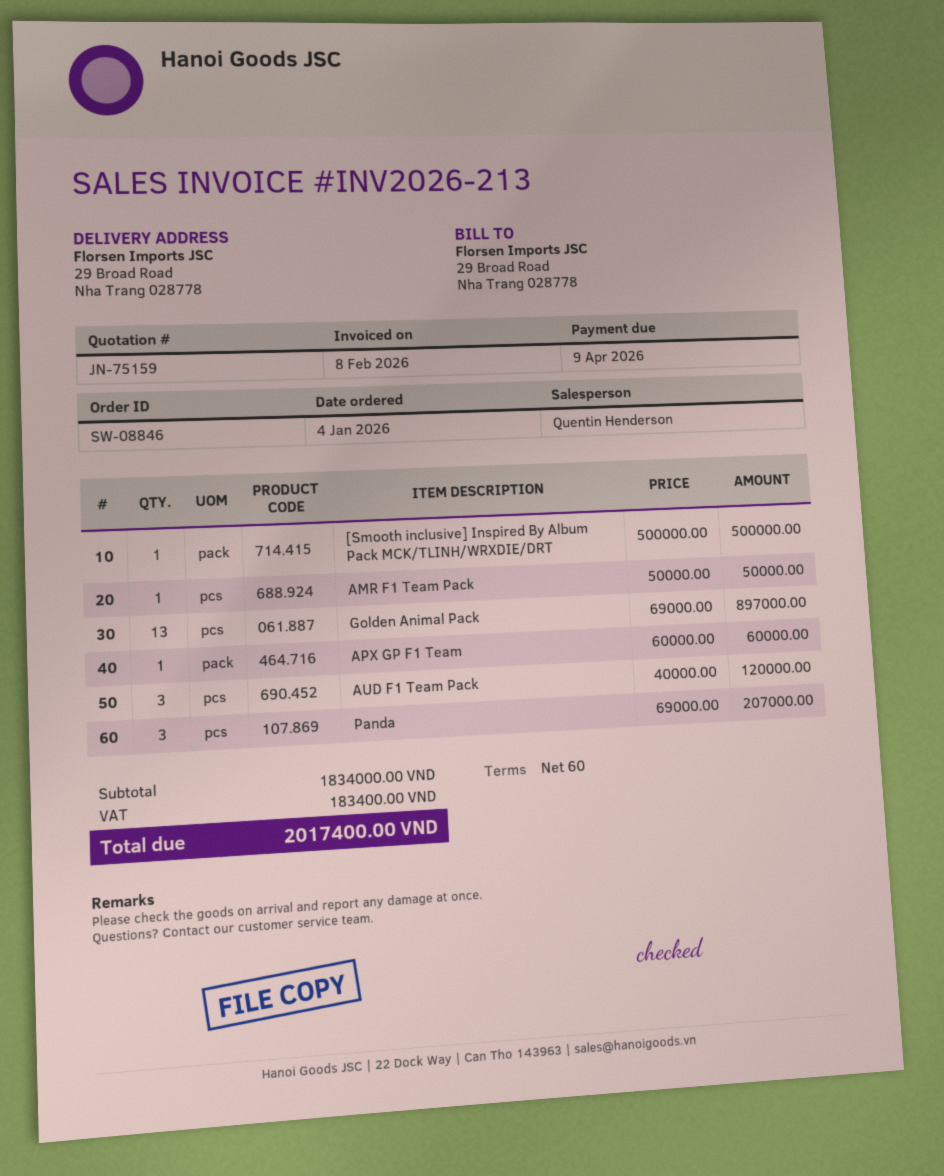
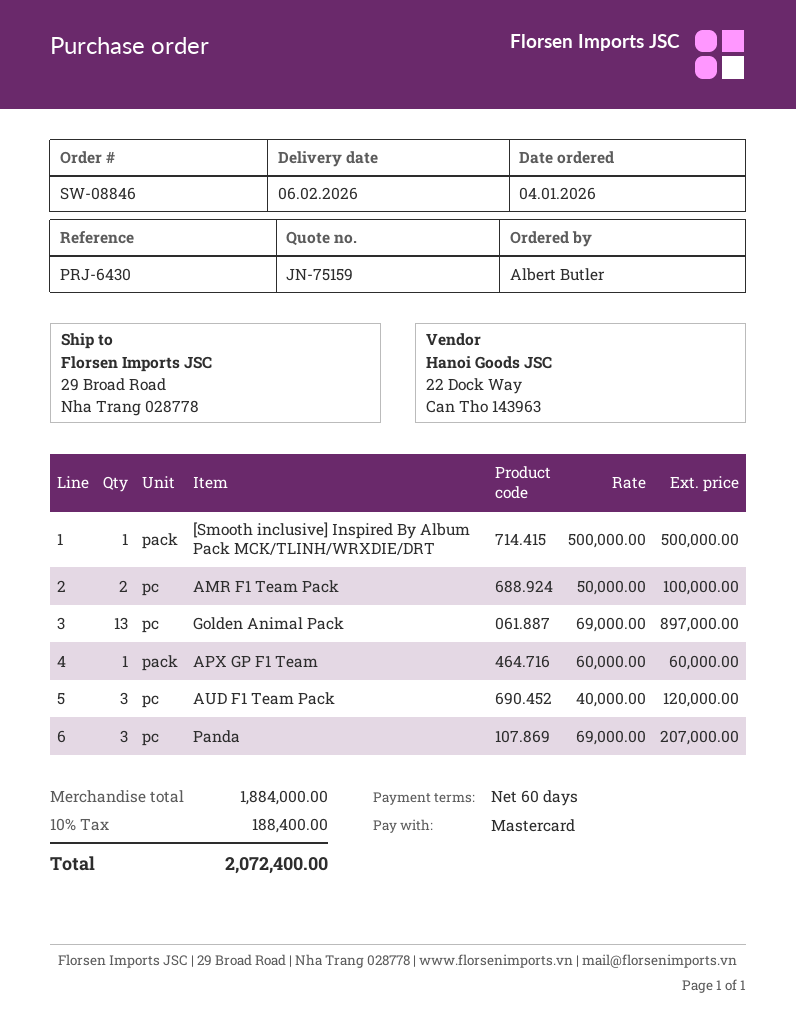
AMR F1 Team Pack: 1 x 50000.00 = 50000.00 -> 2 x 50000.00 = 100000.00
subtotal: 1834000.00 -> 1884000.00
tax: 183400.00 -> 188400.00
total: 2017400.00 -> 2072400.00

